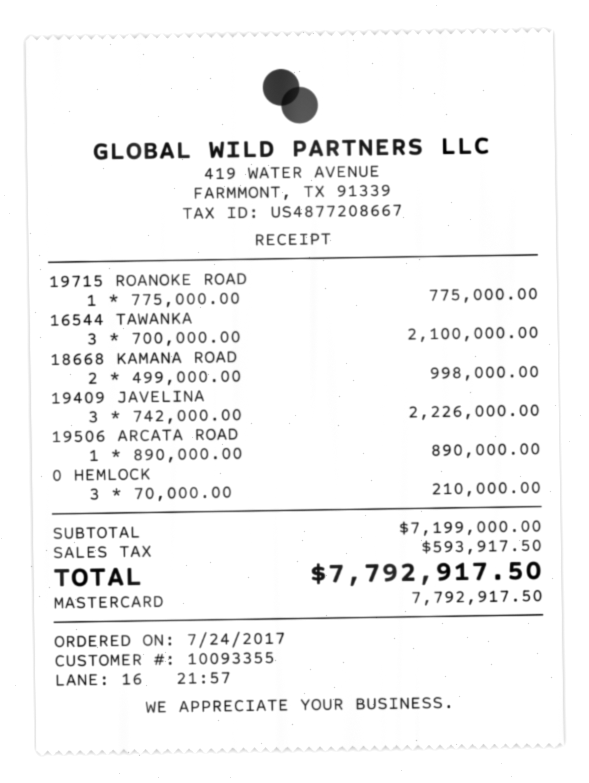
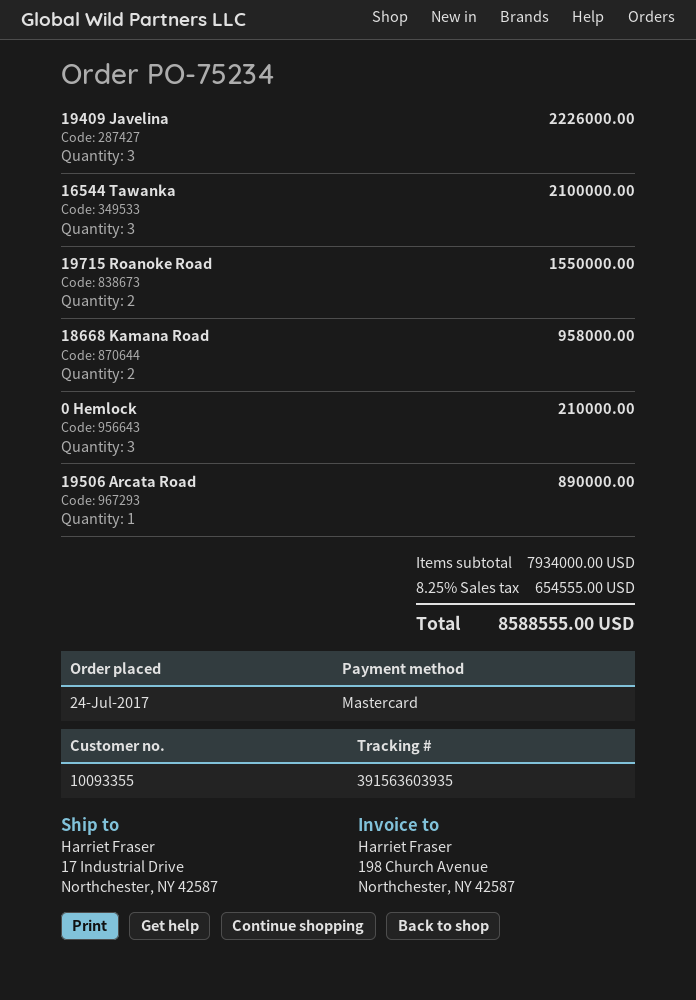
19715 ROANOKE ROAD: 1 for 775000.00 -> 2 for 1550000.00
18668 KAMANA ROAD: 2 for 998000.00 -> 2 for 958000.00
subtotal: 7199000.00 -> 7934000.00
tax: 593917.50 -> 654555.00
total: 7792917.50 -> 8588555.00

